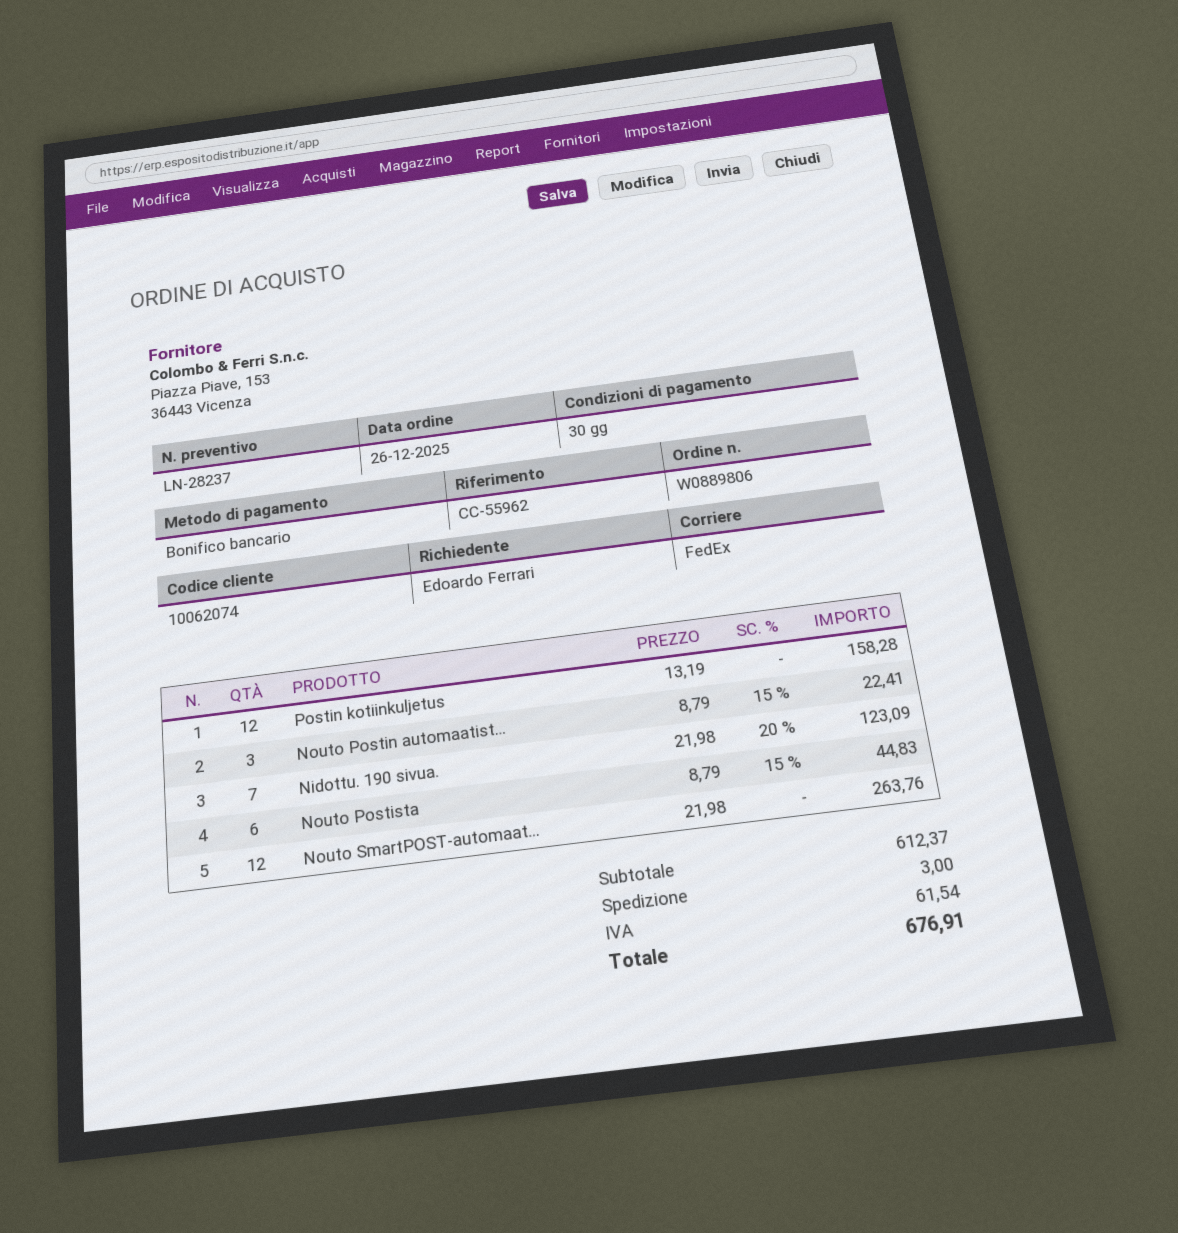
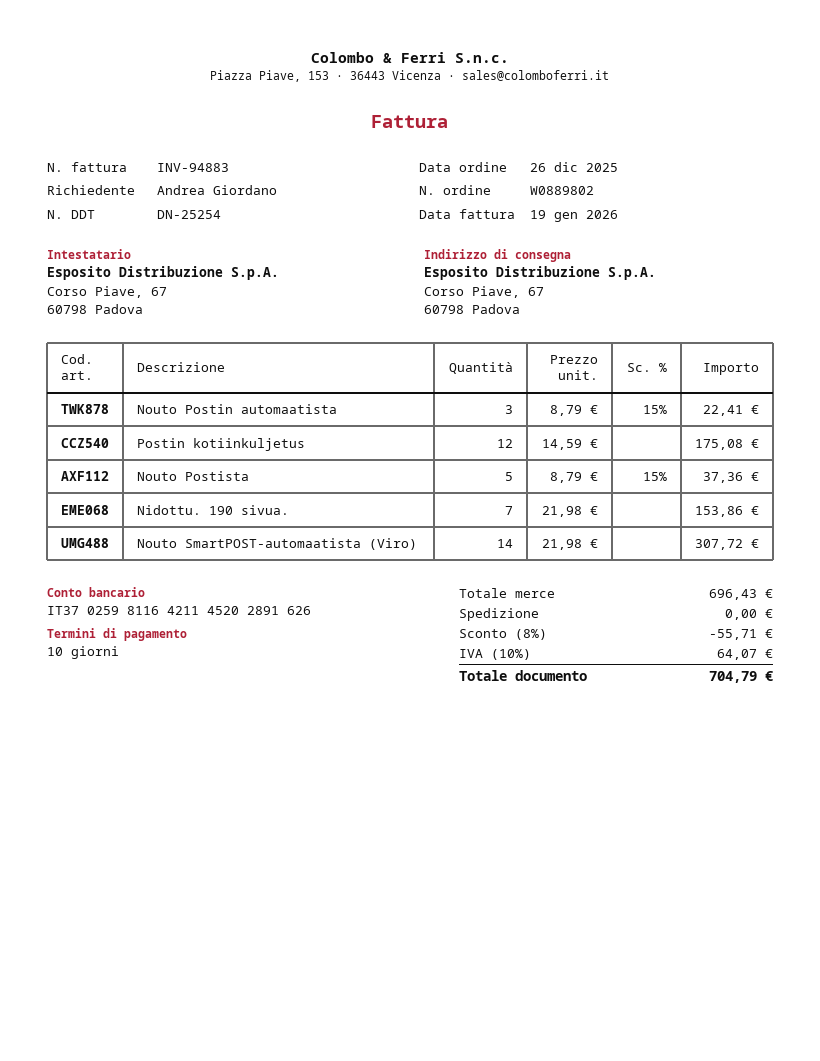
order number: W0889806 -> W0889802
payment terms: 30 days -> 10 days
ordered by: Edoardo Ferrari -> Andrea Giordano
Postin kotiinkuljetus: 12 x 13.19 = 158.28 -> 12 x 14.59 = 175.08
Nidottu. 190 sivua.: 7 x 21.98 - 20% = 123.09 -> 7 x 21.98 = 153.86
Nouto Postista: 6 x 8.79 - 15% = 44.83 -> 5 x 8.79 - 15% = 37.36
Nouto SmartPOST-automaat...: 12 x 21.98 = 263.76 -> 14 x 21.98 = 307.72
subtotal: 612.37 -> 696.43
discount: none -> 8% = 55.71
shipping: 3.00 -> 0.00
tax: 61.54 -> 64.07
total: 676.91 -> 704.79

